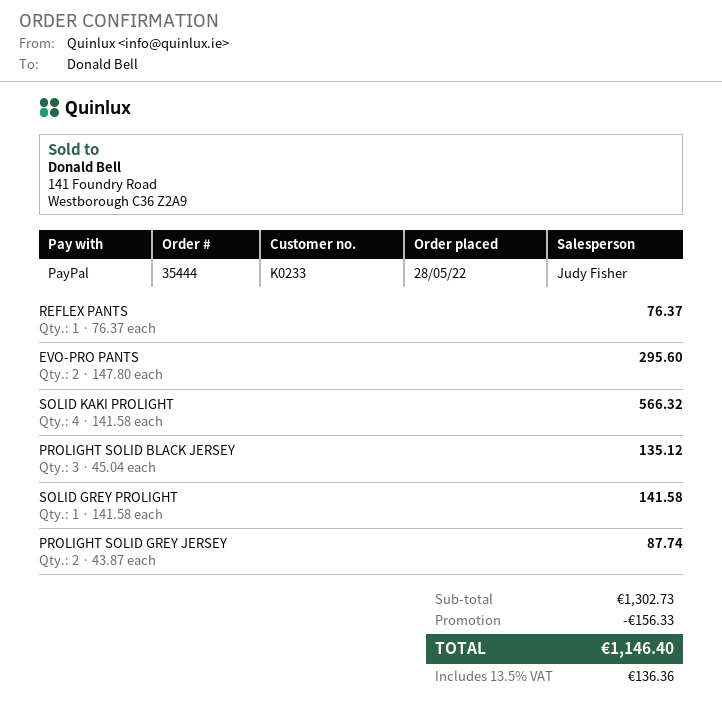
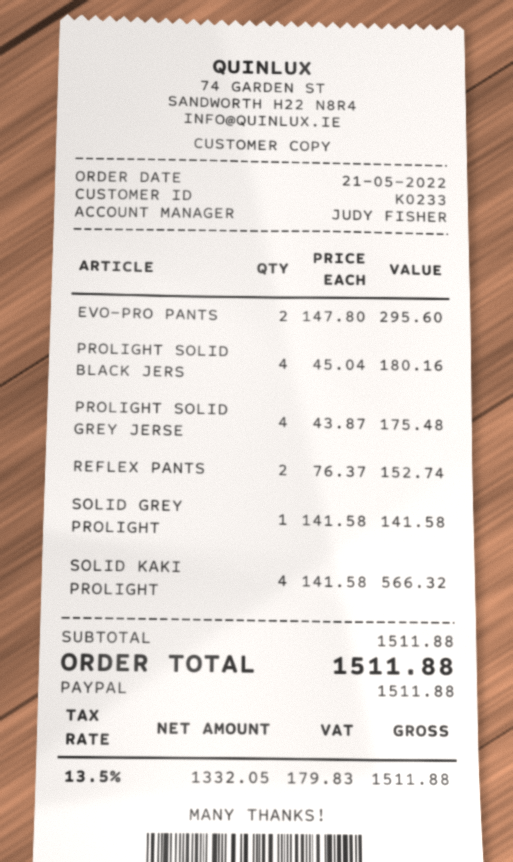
order date: 2022-05-28 -> 2022-05-21
REFLEX PANTS: 1 x 76.37 = 76.37 -> 2 x 76.37 = 152.74
PROLIGHT SOLID BLACK JERSEY: 3 x 45.04 = 135.12 -> 4 x 45.04 = 180.16
PROLIGHT SOLID GREY JERSEY: 2 x 43.87 = 87.74 -> 4 x 43.87 = 175.48
subtotal: 1302.73 -> 1511.88
discount: 156.33 -> none
tax: 13.5% = 136.36 -> 13.5% = 179.83
total: 1146.40 -> 1511.88

